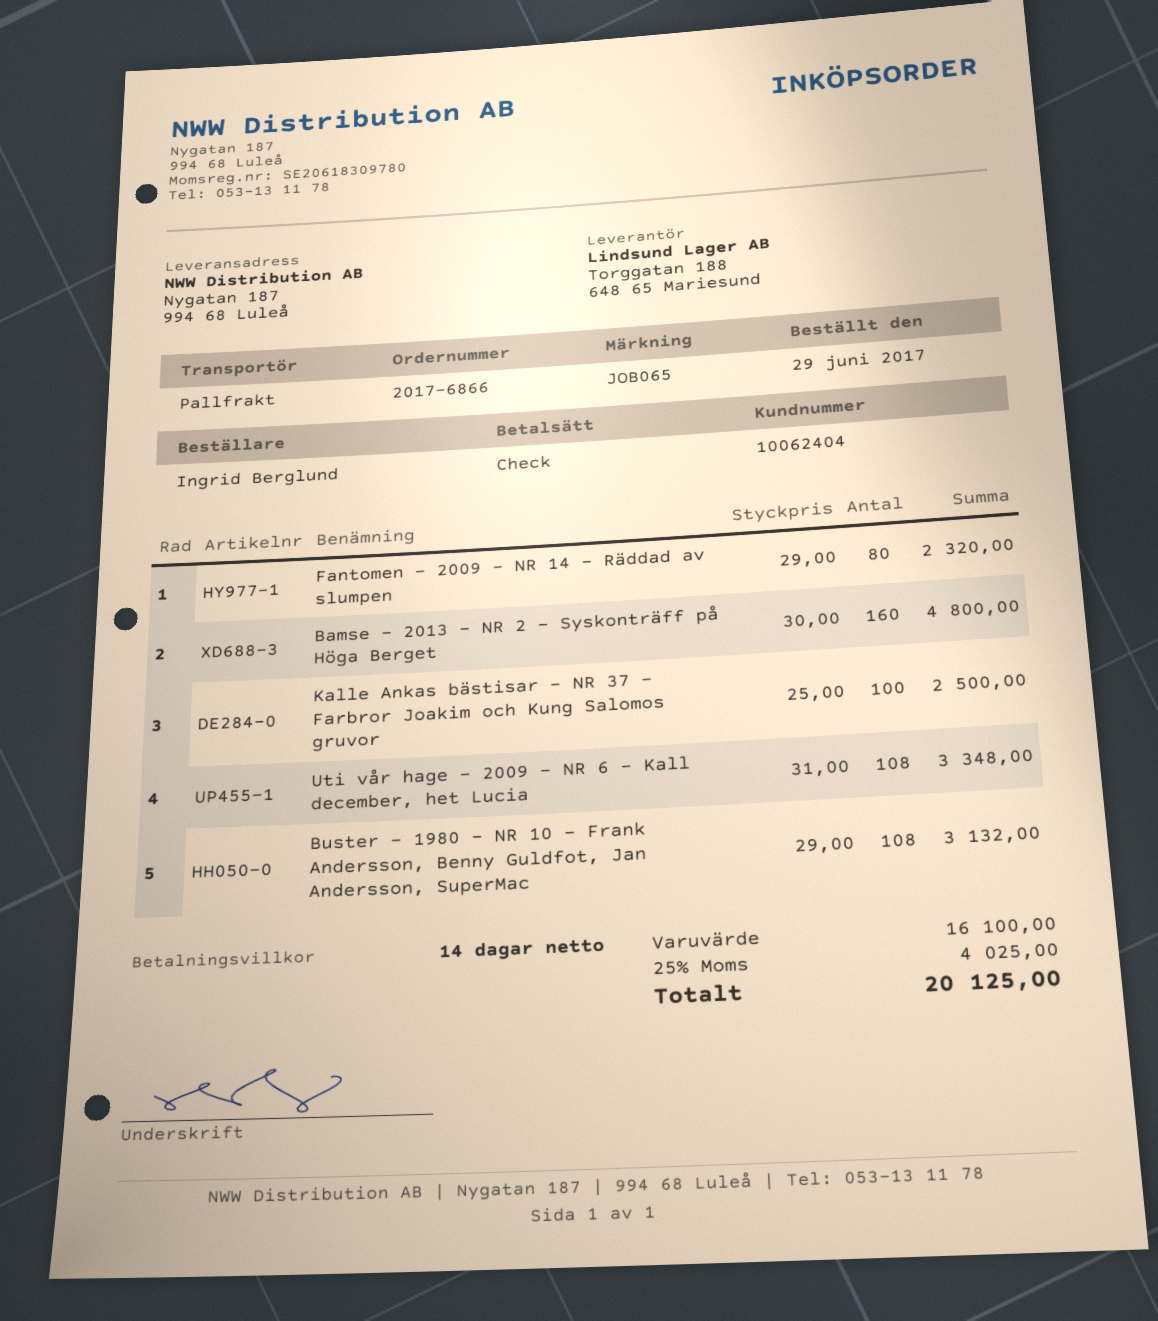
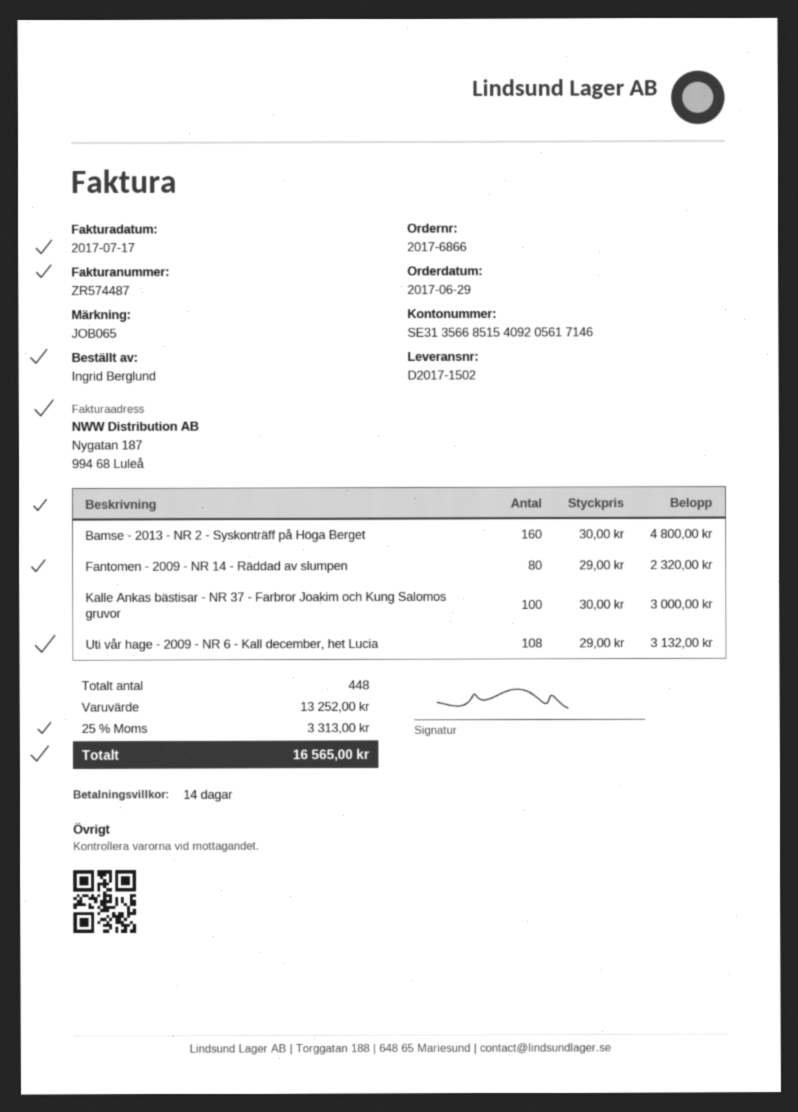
Kalle Ankas bästisar - NR 37 - Farbror Joakim och Kung Salomos gruvor: 100 x 25.00 = 2500.00 -> 100 x 30.00 = 3000.00
Uti vår hage - 2009 - NR 6 - Kall december, het Lucia: 108 x 31.00 = 3348.00 -> 108 x 29.00 = 3132.00
Buster - 1980 - NR 10 - Frank Andersson, Benny Guldfot, Jan Andersson, SuperMac: 108 x 29.00 = 3132.00 -> none
subtotal: 16100.00 -> 13252.00
tax: 25% = 4025.00 -> 25% = 3313.00
total: 20125.00 -> 16565.00

